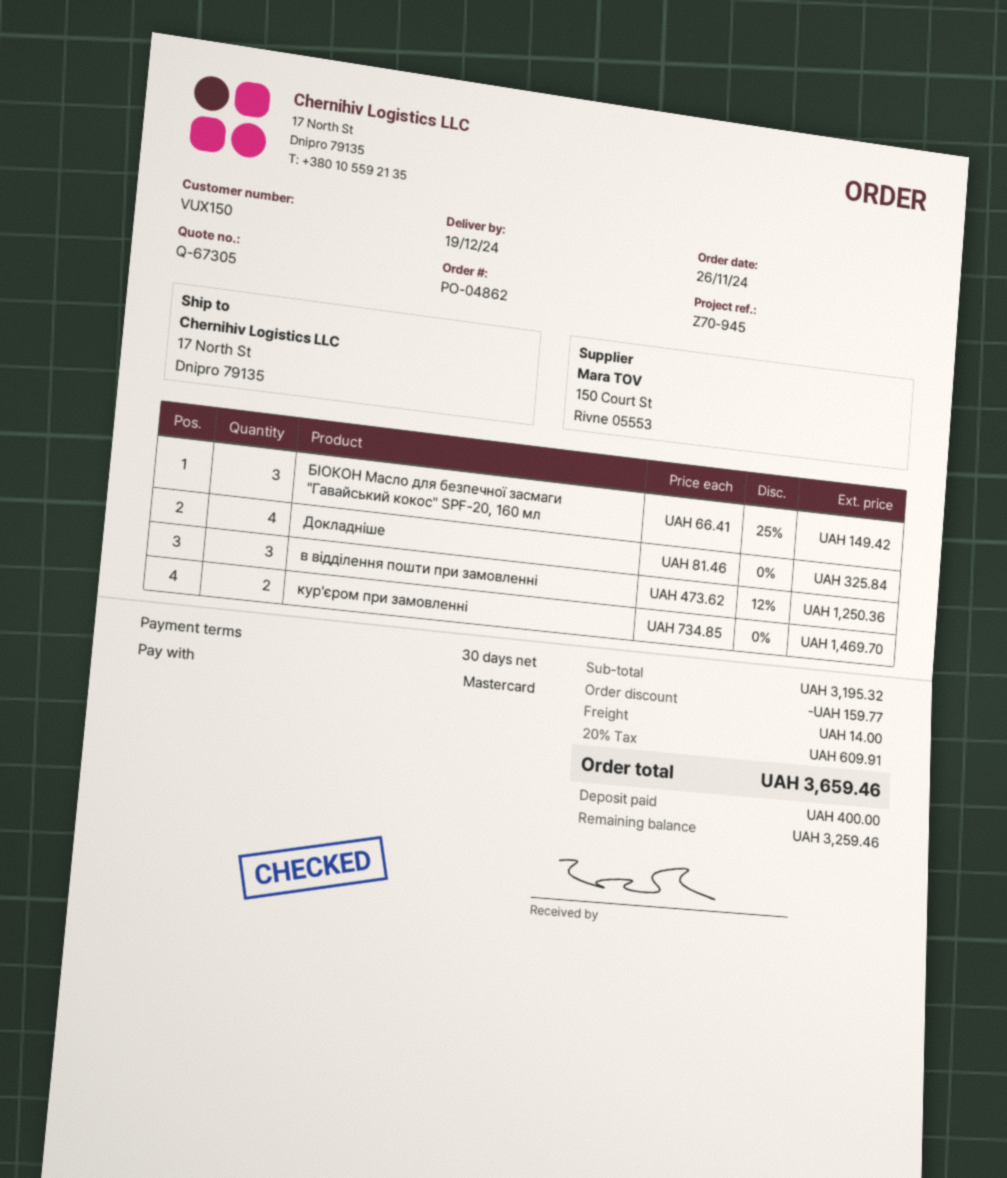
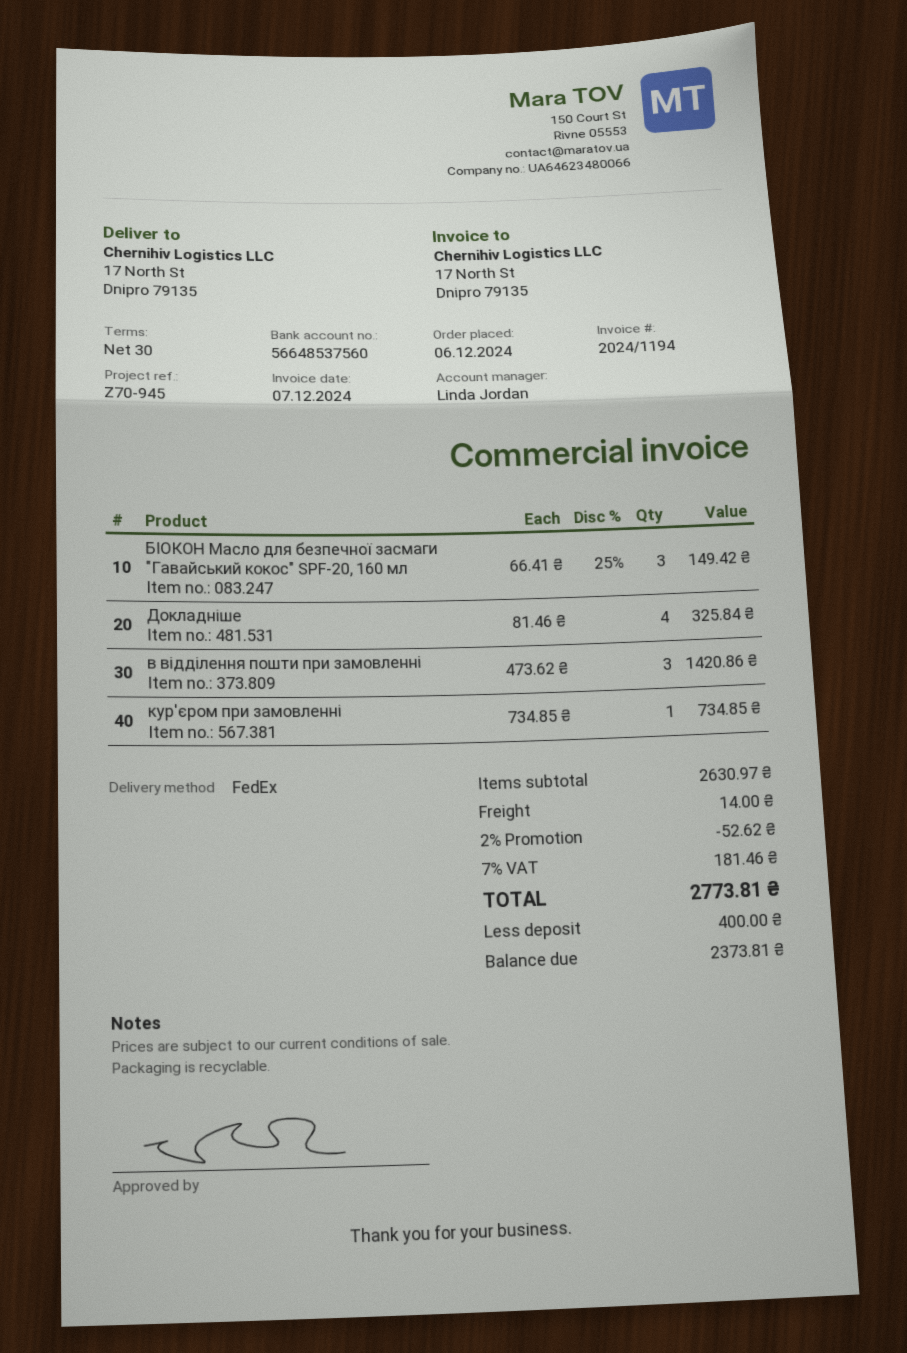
order date: 2024-11-26 -> 2024-12-06
в відділення пошти при замовленні: 3 x 473.62 - 12% = 1250.36 -> 3 x 473.62 = 1420.86
кур'єром при замовленні: 2 x 734.85 = 1469.70 -> 1 x 734.85 = 734.85
subtotal: 3195.32 -> 2630.97
discount: 159.77 -> 52.62
tax: 20% = 609.91 -> 7% = 181.46
total: 3659.46 -> 2773.81
balance: 3259.46 -> 2373.81

